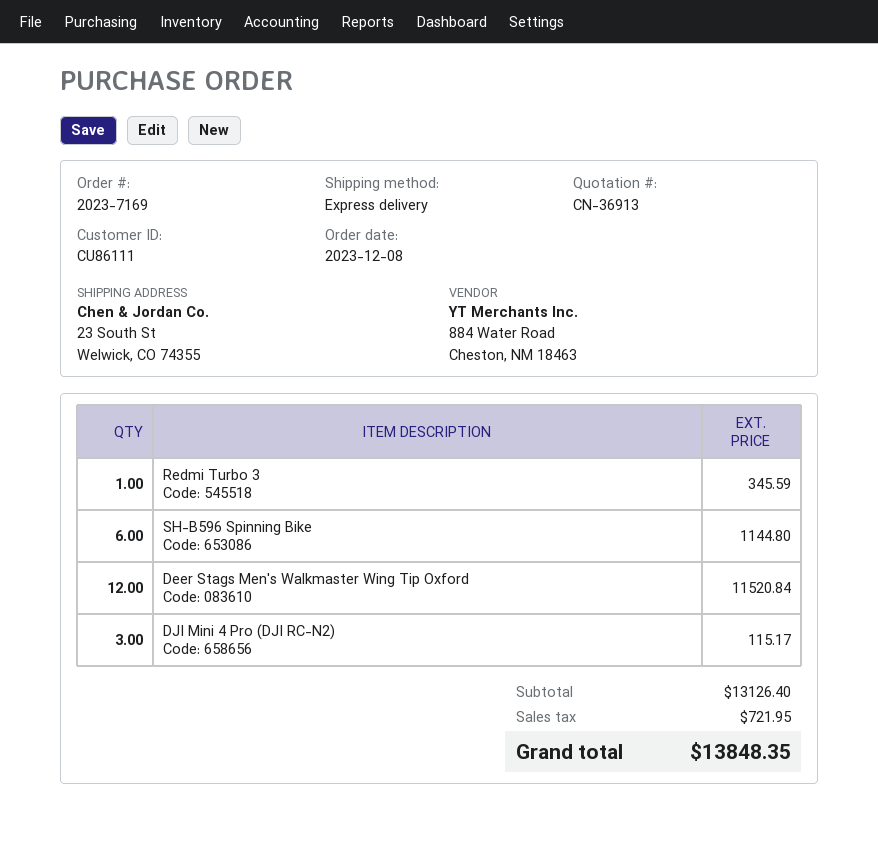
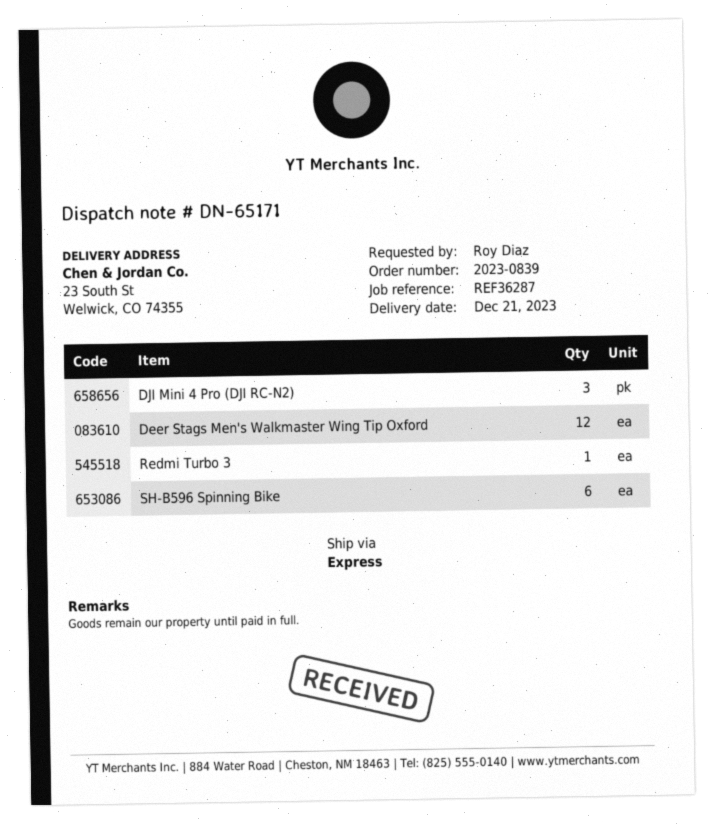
order number: 2023-7169 -> 2023-0839

